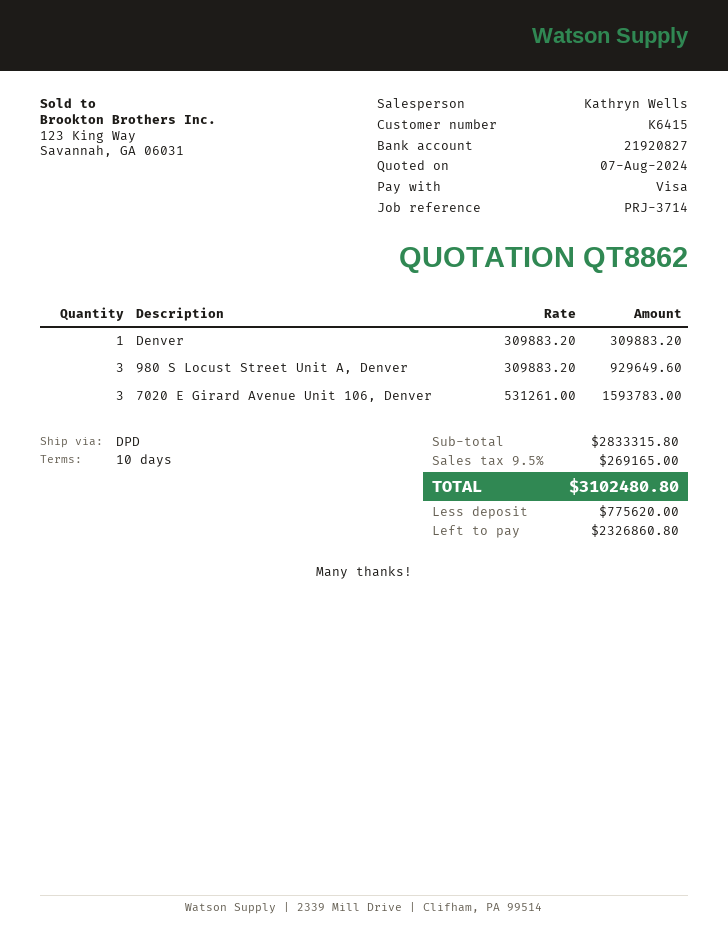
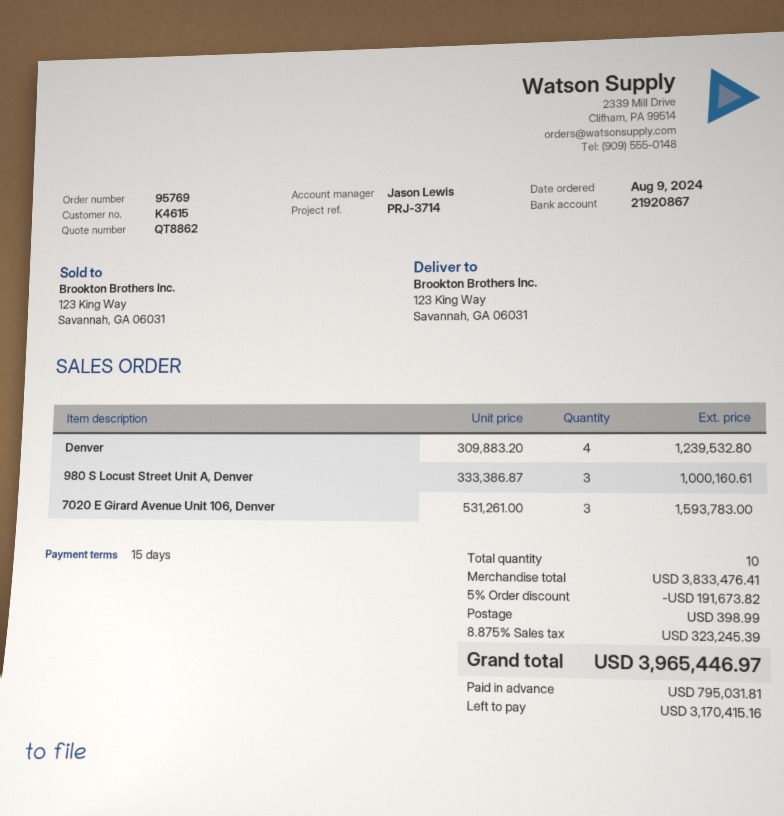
payment terms: 10 days -> 15 days
customer number: K6415 -> K4615
sales rep: Kathryn Wells -> Jason Lewis
bank account: 21920827 -> 21920867
Denver: 1 x 309883.20 = 309883.20 -> 4 x 309883.20 = 1239532.80
980 S Locust Street Unit A, Denver: 3 x 309883.20 = 929649.60 -> 3 x 333386.87 = 1000160.61
subtotal: 2833315.80 -> 3833476.41
discount: none -> 5% = 191673.82
shipping: none -> 398.99
tax: 9.5% = 269165.00 -> 8.875% = 323245.39
total: 3102480.80 -> 3965446.97
deposit: 775620.00 -> 795031.81
balance: 2326860.80 -> 3170415.16

